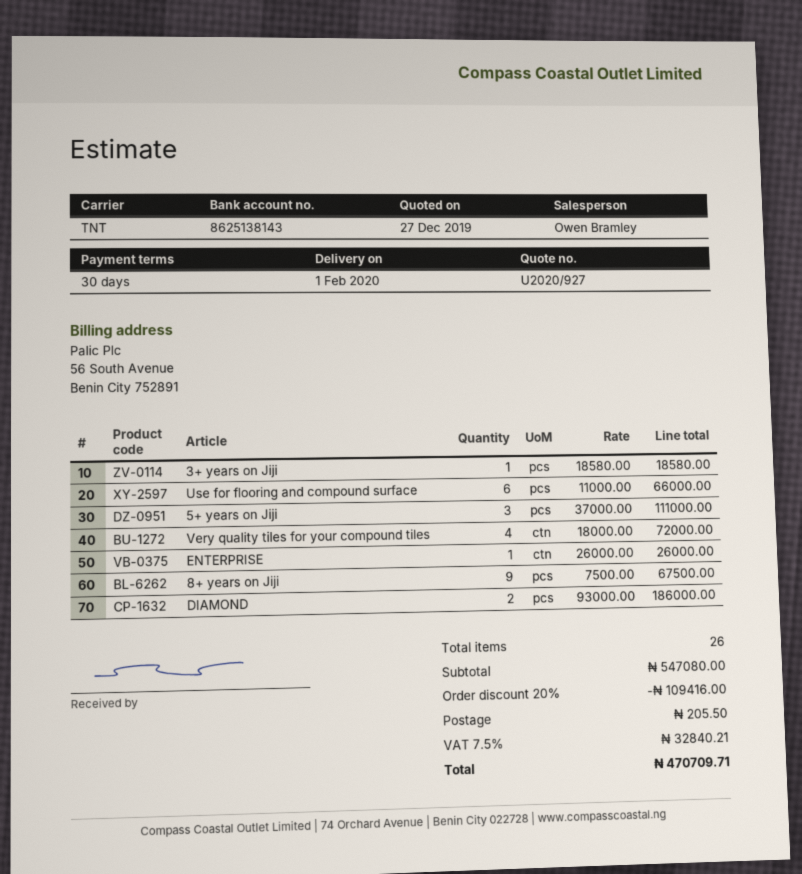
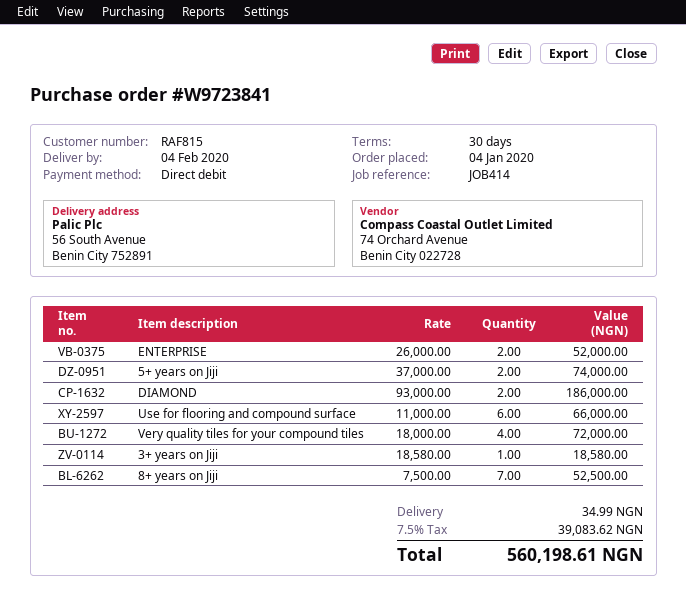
delivery date: 2020-02-01 -> 2020-02-04
5+ years on Jiji: 3 x 37000.00 = 111000.00 -> 2 x 37000.00 = 74000.00
ENTERPRISE: 1 x 26000.00 = 26000.00 -> 2 x 26000.00 = 52000.00
8+ years on Jiji: 9 x 7500.00 = 67500.00 -> 7 x 7500.00 = 52500.00
discount: 20% = 109416.00 -> none
shipping: 205.50 -> 34.99
tax: 7.5% = 32840.21 -> 7.5% = 39083.62
total: 470709.71 -> 560198.61

